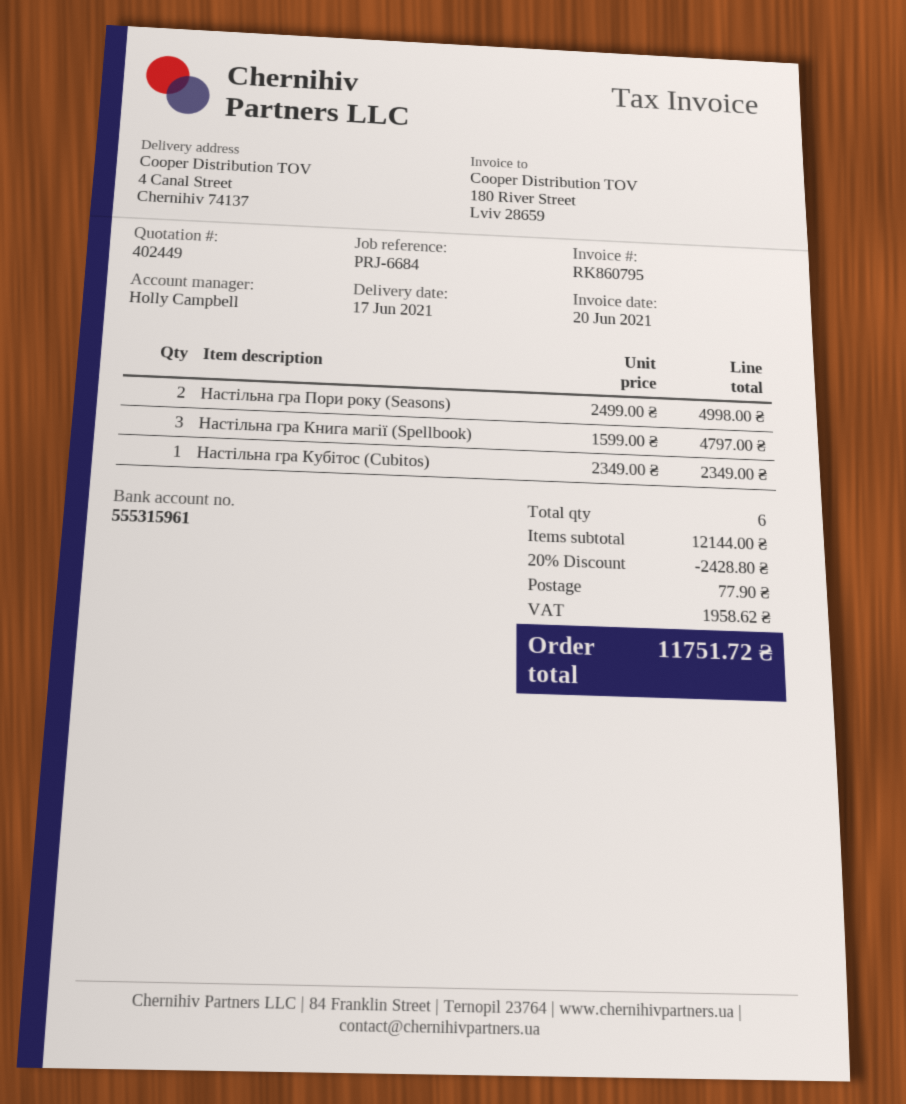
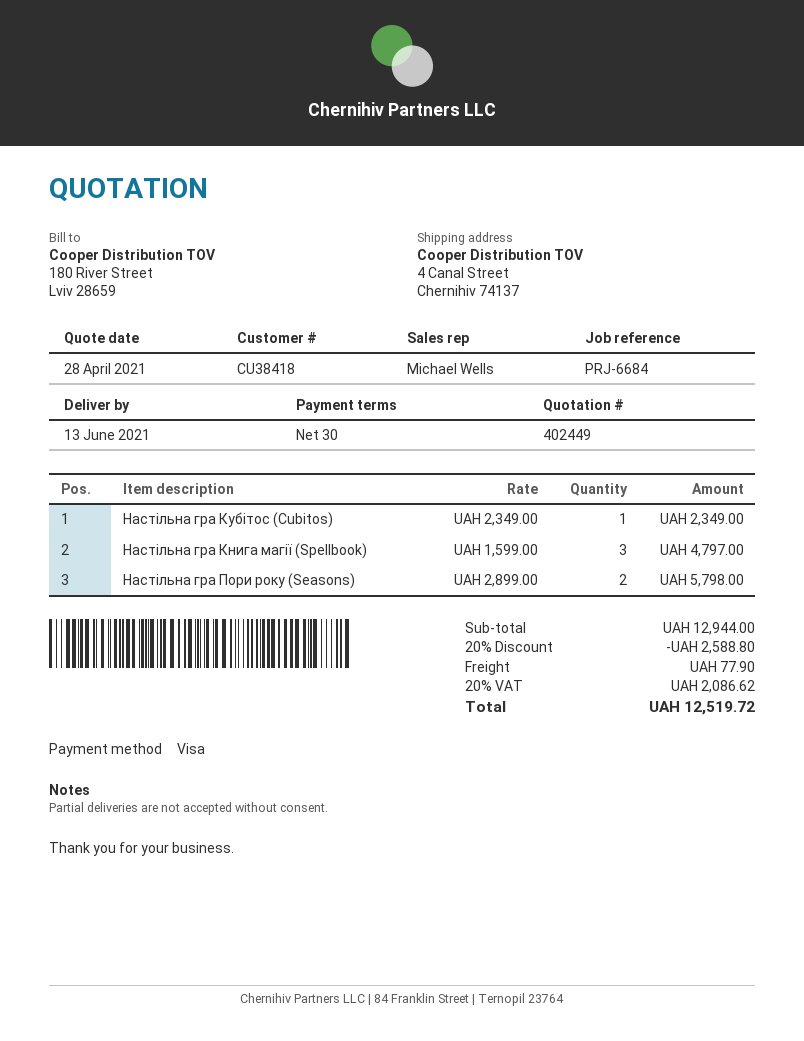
delivery date: 2021-06-17 -> 2021-06-13
sales rep: Holly Campbell -> Michael Wells
Настільна гра Пори року (Seasons): 2 x 2499.00 = 4998.00 -> 2 x 2899.00 = 5798.00
subtotal: 12144.00 -> 12944.00
discount: 20% = 2428.80 -> 20% = 2588.80
tax: 1958.62 -> 2086.62
total: 11751.72 -> 12519.72

